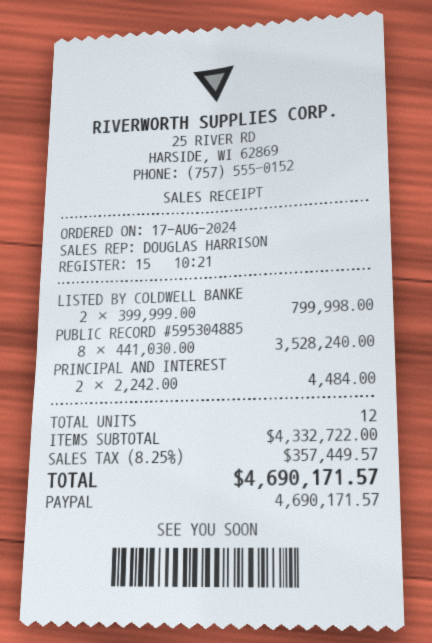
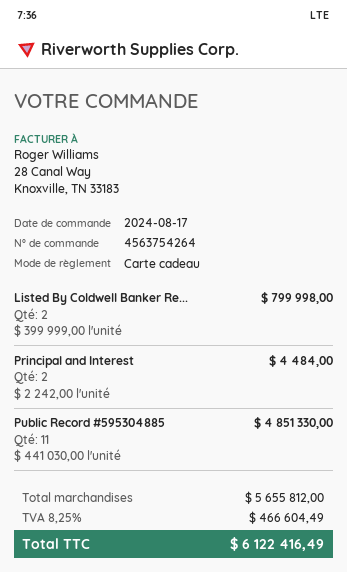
payment method: PayPal -> gift card
PUBLIC RECORD #595304885: 8 x 441030.00 = 3528240.00 -> 11 x 441030.00 = 4851330.00
subtotal: 4332722.00 -> 5655812.00
tax: 8.25% = 357449.57 -> 8.25% = 466604.49
total: 4690171.57 -> 6122416.49

